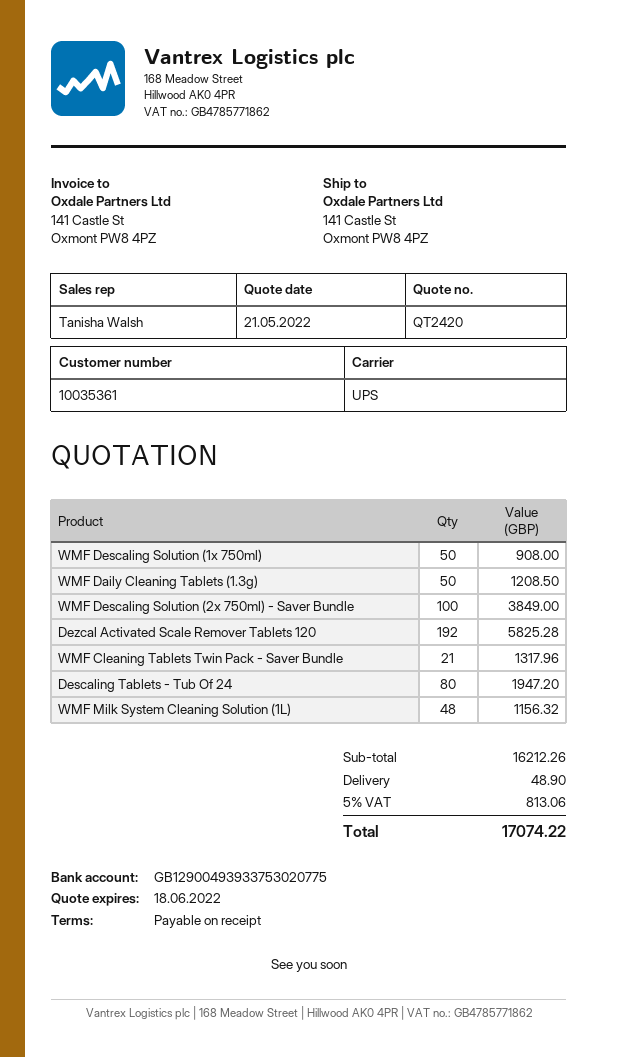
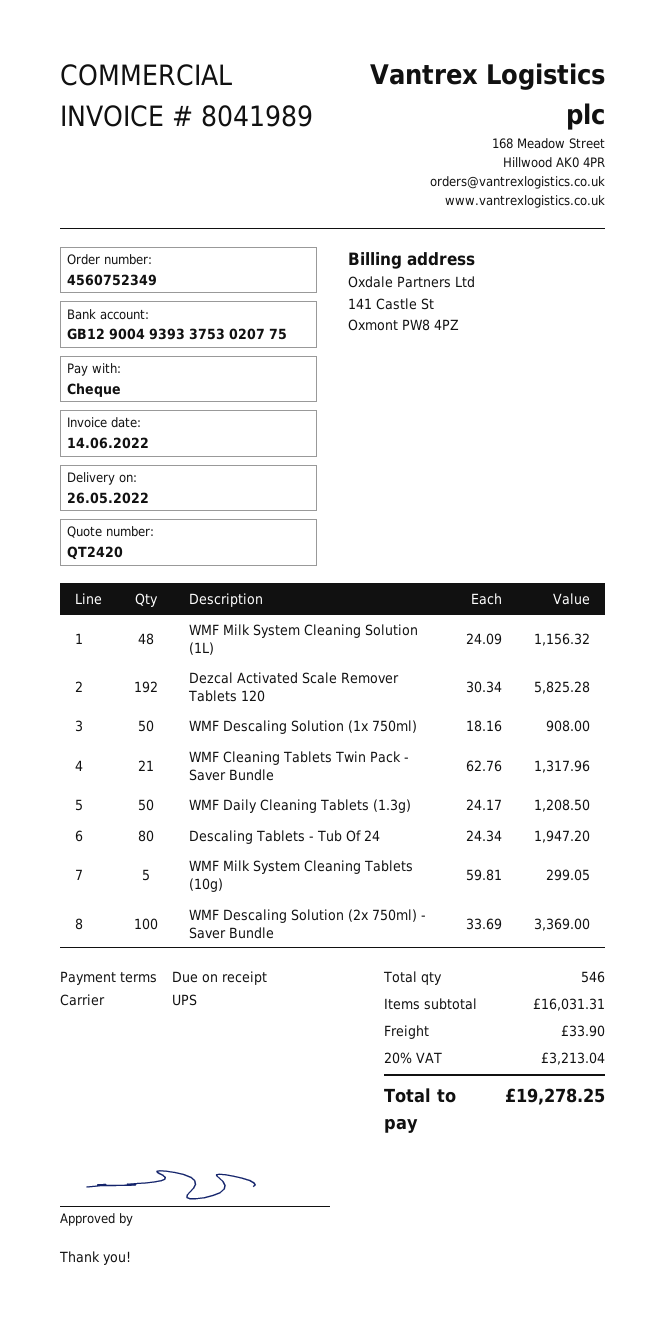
WMF Descaling Solution (2x 750ml) - Saver Bundle: 100 for 3849.00 -> 100 for 3369.00
WMF Milk System Cleaning Tablets (10g): none -> 5 for 299.05
subtotal: 16212.26 -> 16031.31
shipping: 48.90 -> 33.90
tax: 5% = 813.06 -> 20% = 3213.04
total: 17074.22 -> 19278.25

